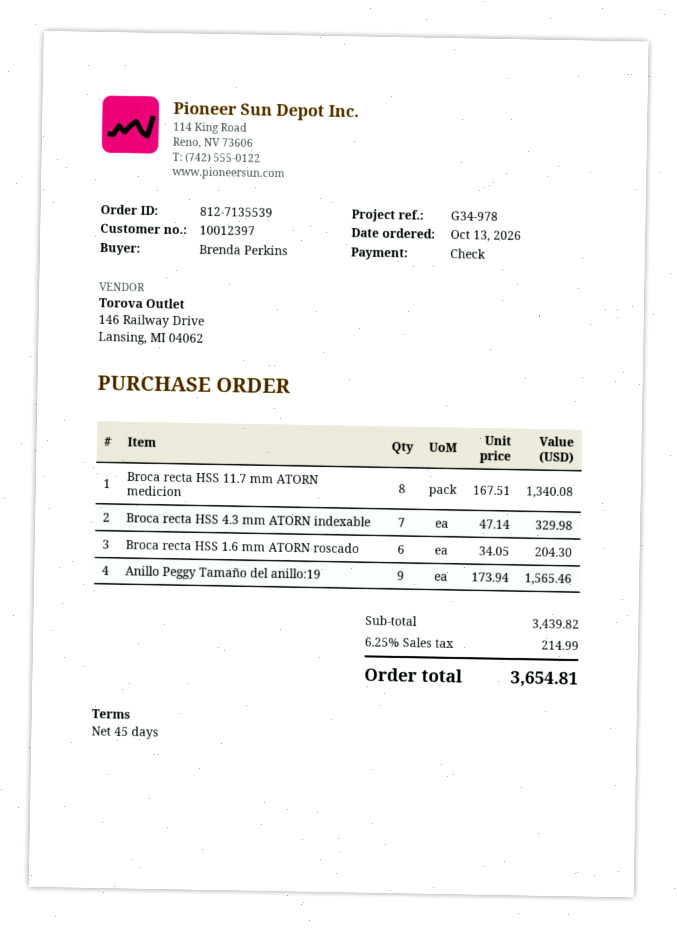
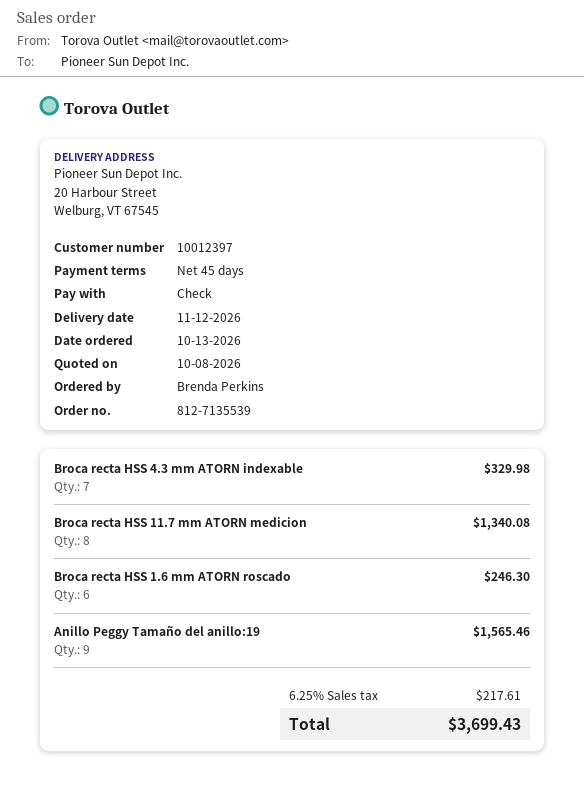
Broca recta HSS 1.6 mm ATORN roscado: 6 for 204.30 -> 6 for 246.30
tax: 6.25% = 214.99 -> 6.25% = 217.61
total: 3654.81 -> 3699.43

